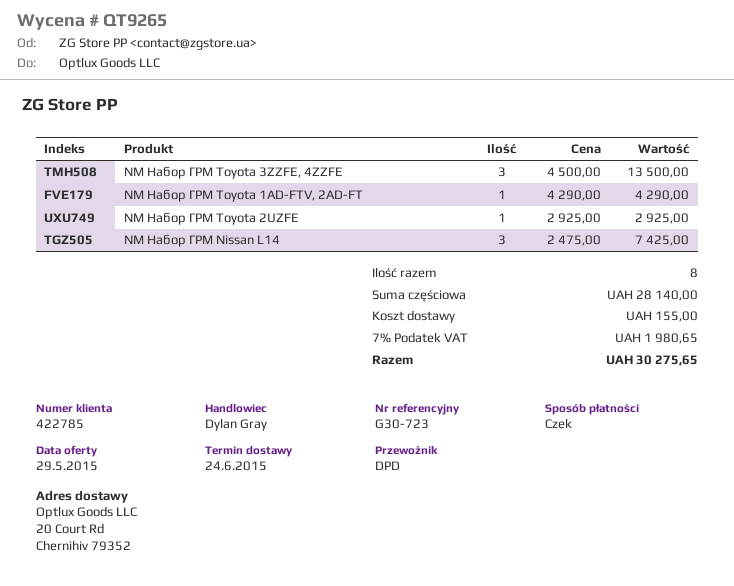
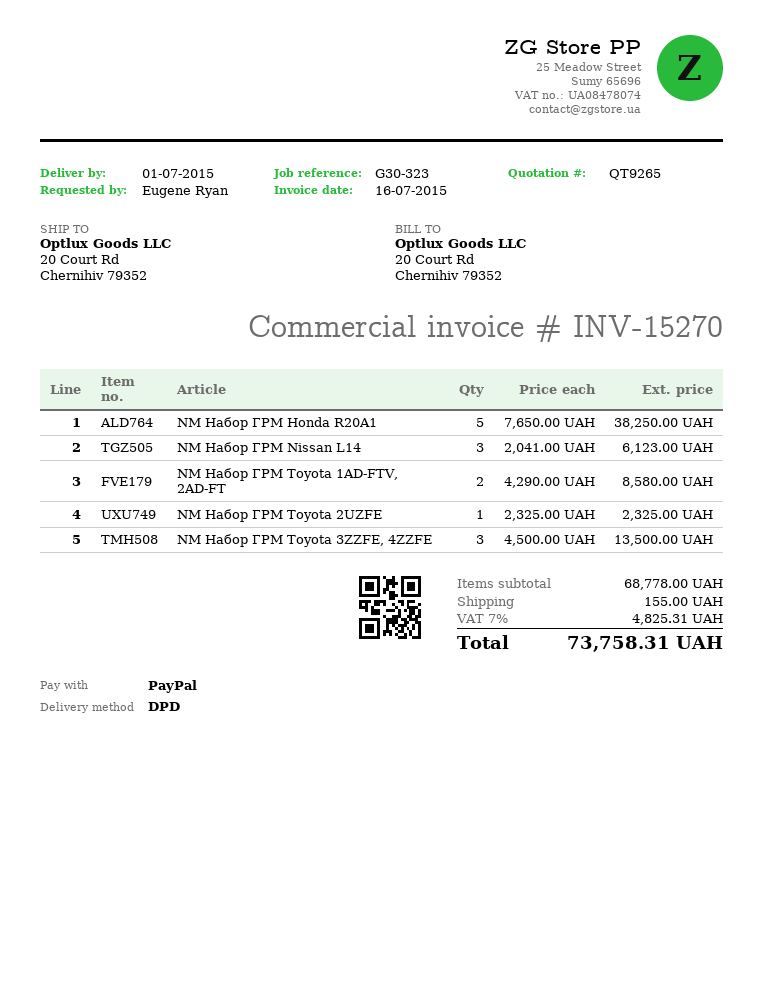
delivery date: 2015-06-24 -> 2015-07-01
reference: G30-723 -> G30-323
payment method: cheque -> PayPal
NM Набор ГРМ Toyota 1AD-FTV, 2AD-FT: 1 x 4290.00 = 4290.00 -> 2 x 4290.00 = 8580.00
NM Набор ГРМ Toyota 2UZFE: 1 x 2925.00 = 2925.00 -> 1 x 2325.00 = 2325.00
NM Набор ГРМ Nissan L14: 3 x 2475.00 = 7425.00 -> 3 x 2041.00 = 6123.00
NM Набор ГРМ Honda R20A1: none -> 5 x 7650.00 = 38250.00
subtotal: 28140.00 -> 68778.00
tax: 7% = 1980.65 -> 7% = 4825.31
total: 30275.65 -> 73758.31

